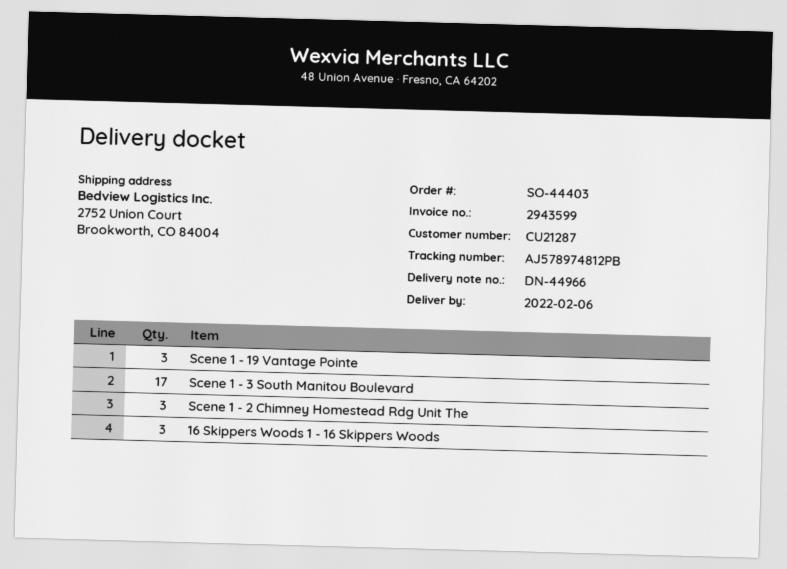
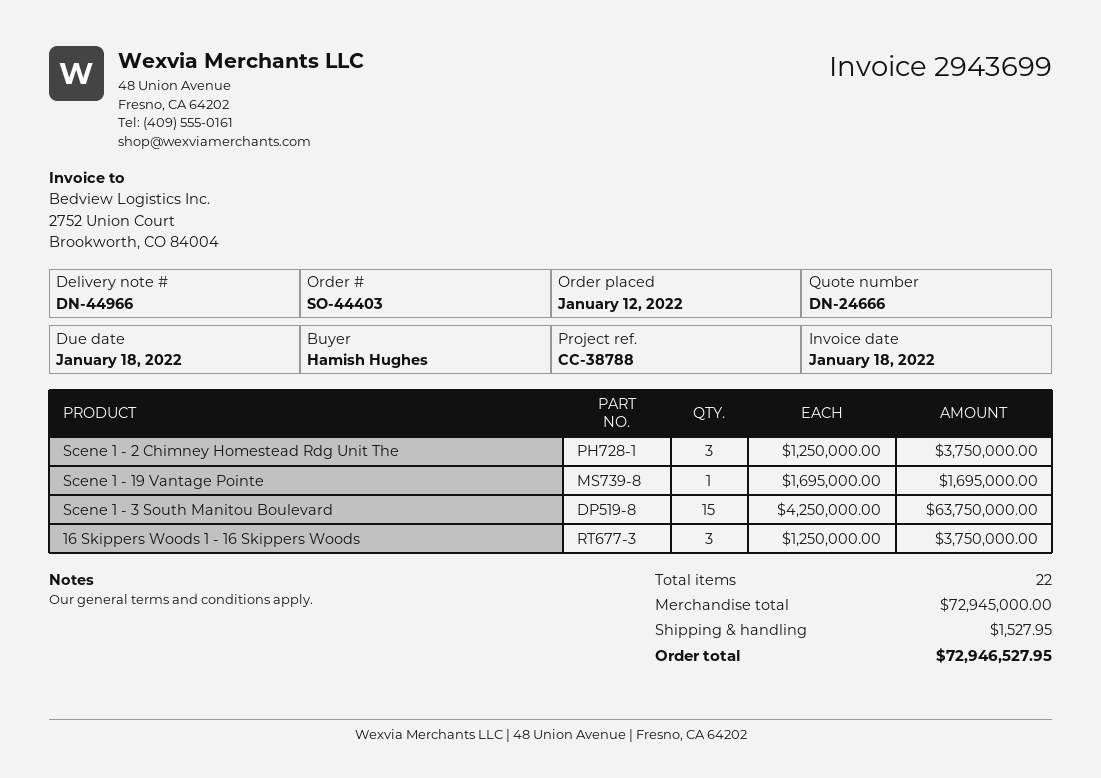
invoice number: 2943599 -> 2943699
Scene 1 - 19 Vantage Pointe: 3 -> 1
Scene 1 - 3 South Manitou Boulevard: 17 -> 15

